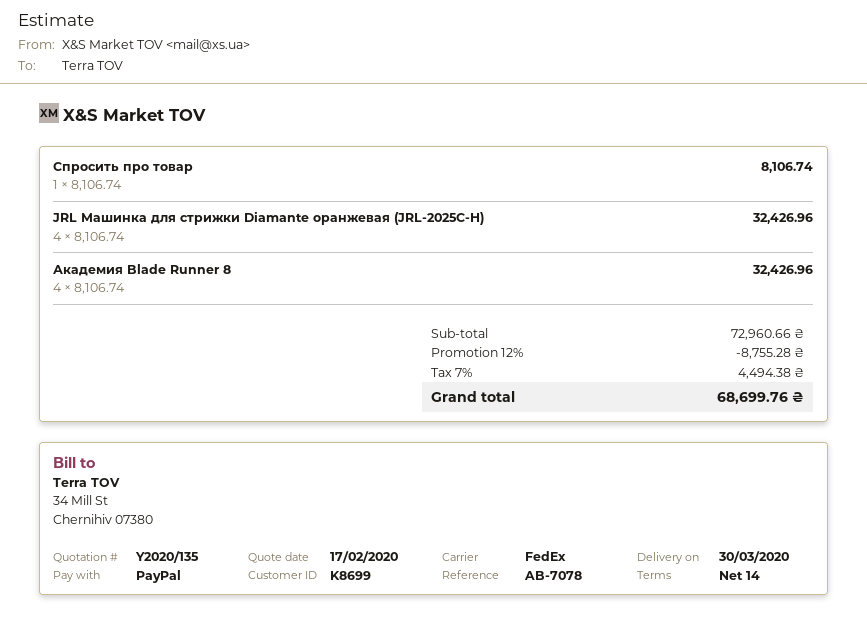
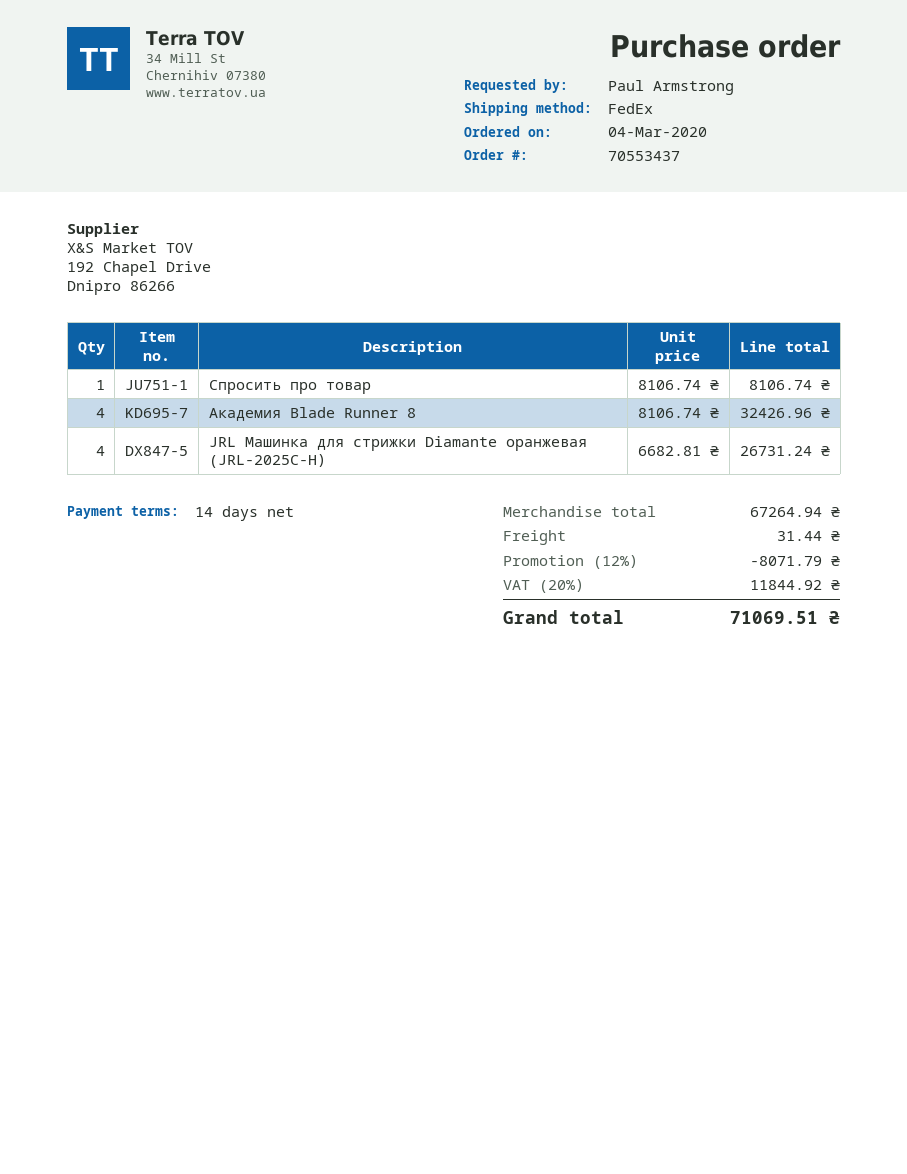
JRL Машинка для стрижки Diamante оранжевая (JRL-2025C-H): 4 x 8106.74 = 32426.96 -> 4 x 6682.81 = 26731.24
subtotal: 72960.66 -> 67264.94
discount: 12% = 8755.28 -> 12% = 8071.79
shipping: none -> 31.44
tax: 7% = 4494.38 -> 20% = 11844.92
total: 68699.76 -> 71069.51

